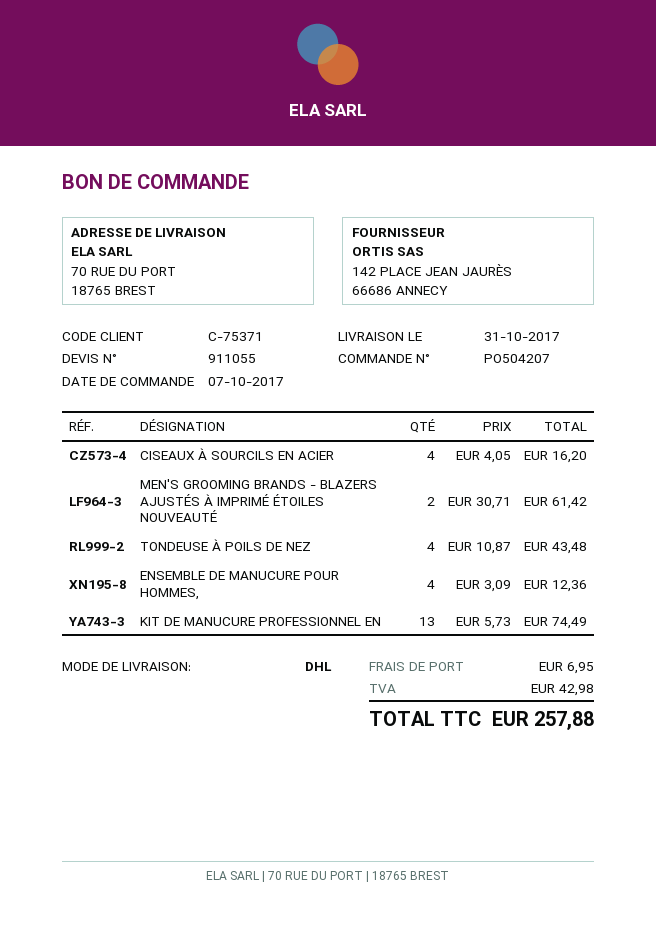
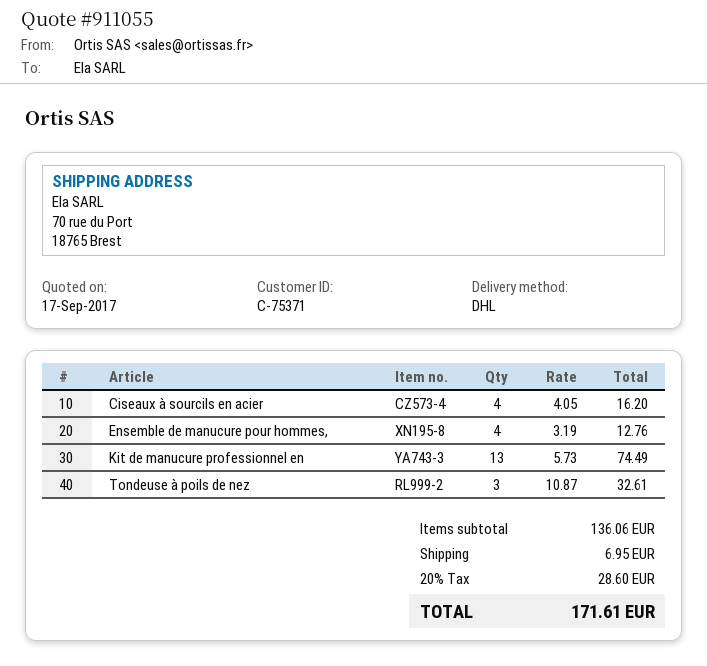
MEN'S GROOMING BRANDS - BLAZERS AJUSTÉS À IMPRIMÉ ÉTOILES NOUVEAUTÉ: 2 x 30.71 = 61.42 -> none
TONDEUSE À POILS DE NEZ: 4 x 10.87 = 43.48 -> 3 x 10.87 = 32.61
ENSEMBLE DE MANUCURE POUR HOMMES,: 4 x 3.09 = 12.36 -> 4 x 3.19 = 12.76
tax: 42.98 -> 28.60
total: 257.88 -> 171.61

